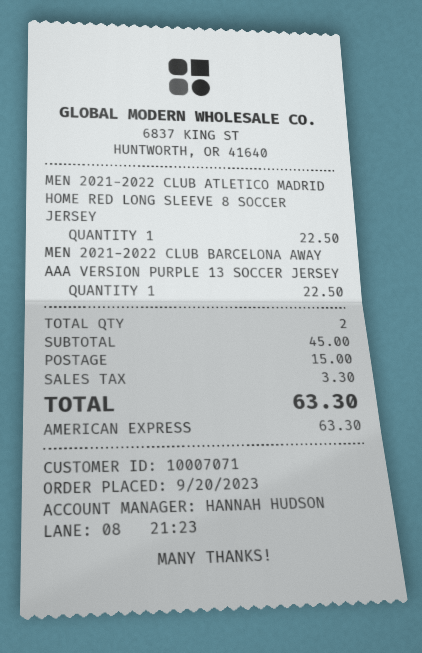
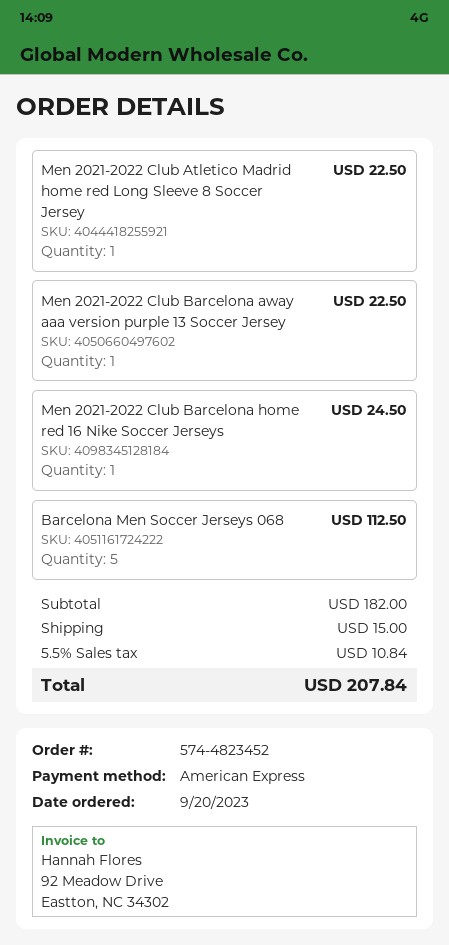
Men 2021-2022 Club Barcelona home red 16 Nike Soccer Jerseys: none -> 1 for 24.50
Barcelona Men Soccer Jerseys 068: none -> 5 for 112.50
subtotal: 45.00 -> 182.00
tax: 3.30 -> 10.84
total: 63.30 -> 207.84

